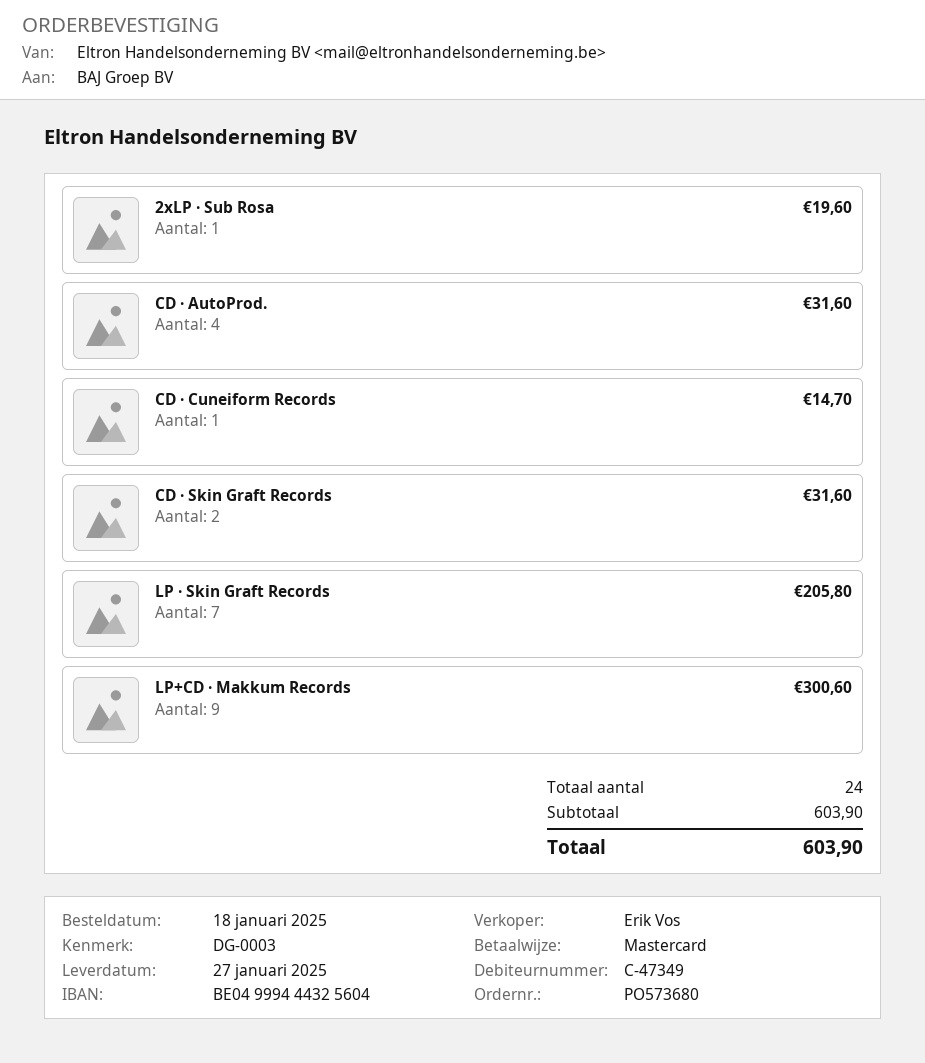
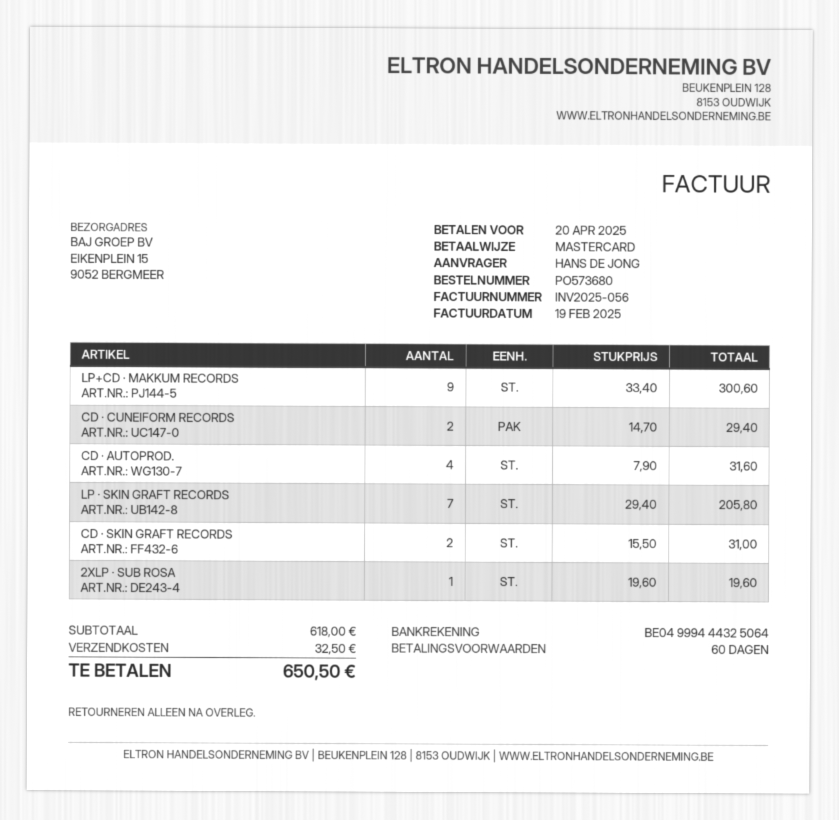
bank account: BE04999444325604 -> BE04999444325064
CD · Cuneiform Records: 1 for 14.70 -> 2 for 29.40
CD · Skin Graft Records: 2 for 31.60 -> 2 for 31.00
subtotal: 603.90 -> 618.00
shipping: none -> 32.50
total: 603.90 -> 650.50

